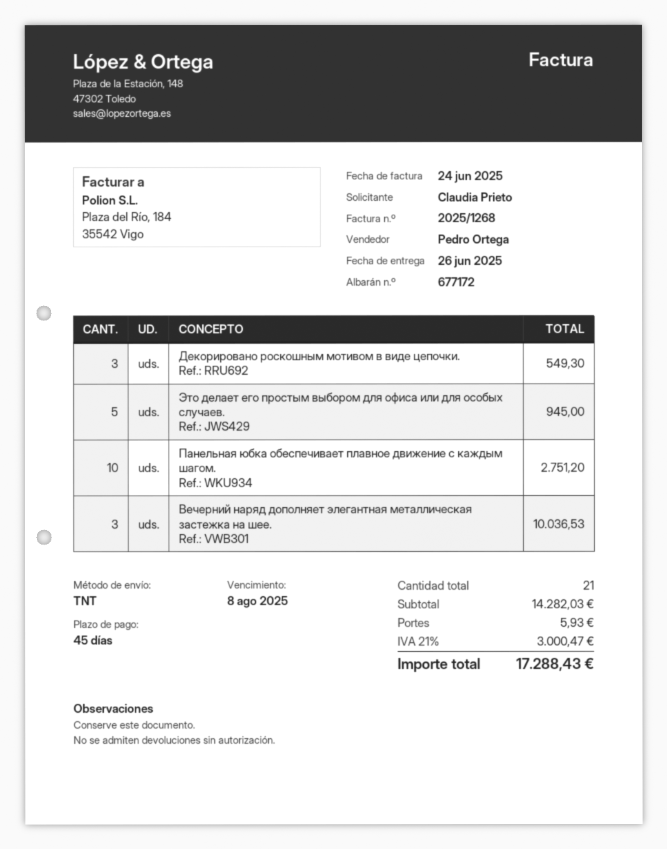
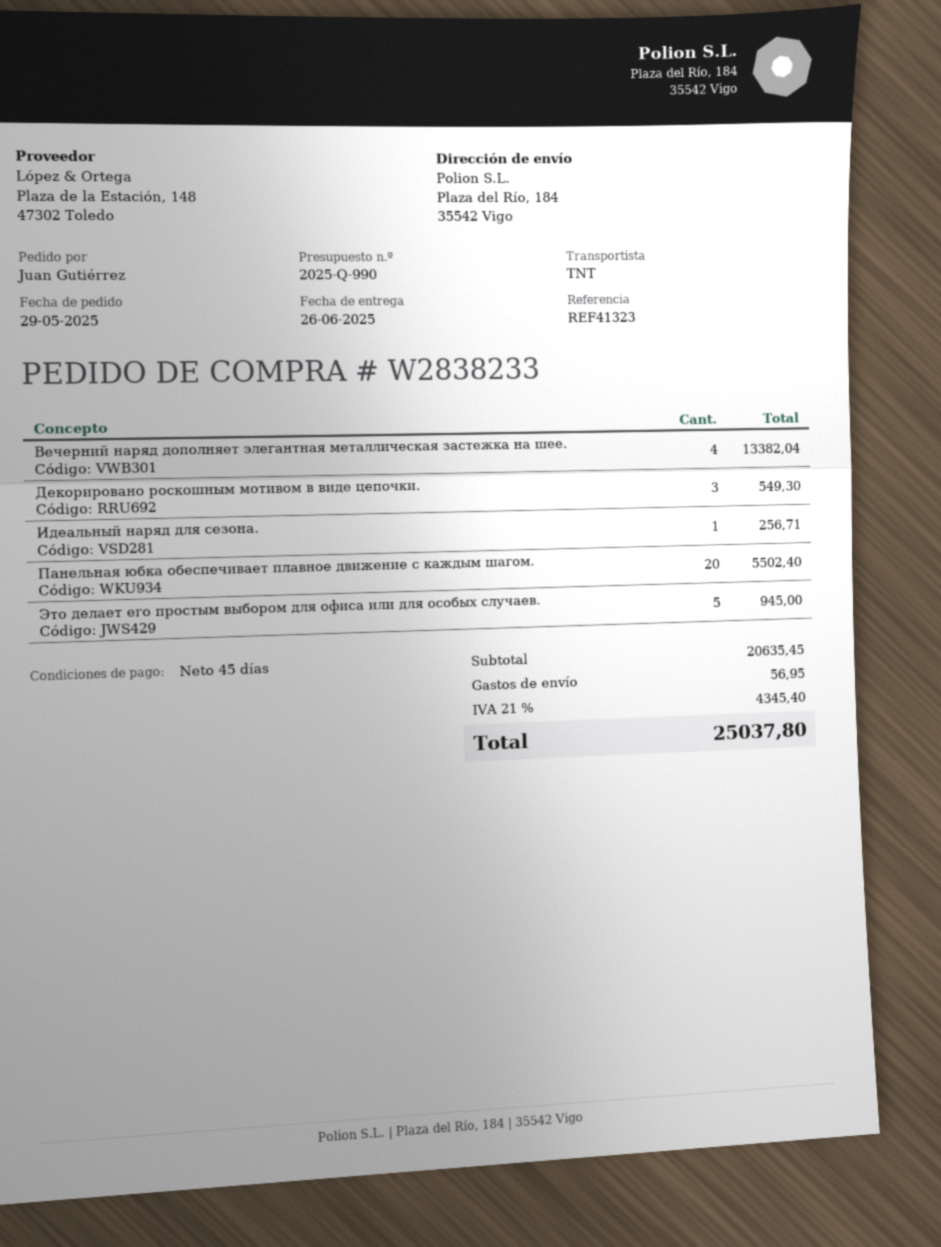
ordered by: Claudia Prieto -> Juan Gutiérrez
Панельная юбка обеспечивает плавное движение с каждым шагом.: 10 for 2751.20 -> 20 for 5502.40
Вечерний наряд дополняет элегантная металлическая застежка на шее.: 3 for 10036.53 -> 4 for 13382.04
Идеальный наряд для сезона.: none -> 1 for 256.71
subtotal: 14282.03 -> 20635.45
shipping: 5.93 -> 56.95
tax: 21% = 3000.47 -> 21% = 4345.40
total: 17288.43 -> 25037.80

